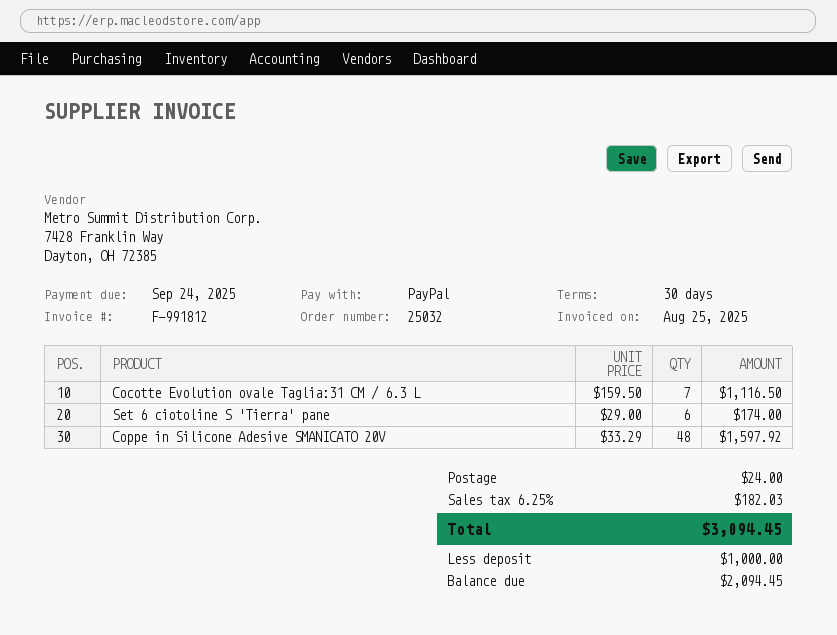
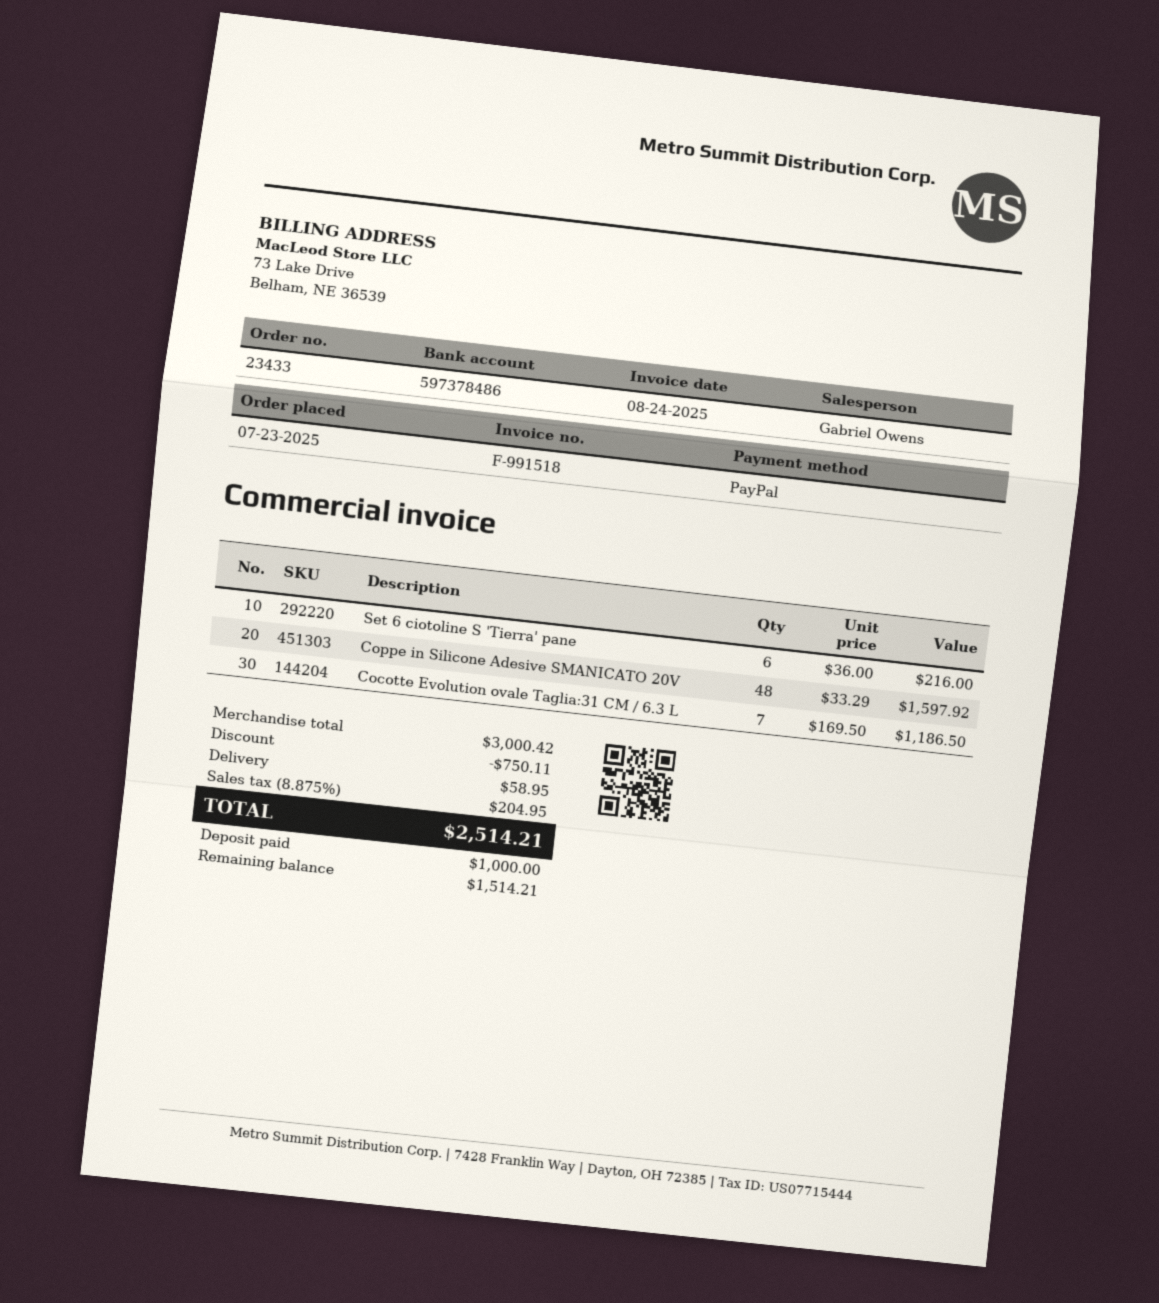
order number: 25032 -> 23433
invoice number: F-991812 -> F-991518
invoice date: 2025-08-25 -> 2025-08-24
Cocotte Evolution ovale Taglia:31 CM / 6.3 L: 7 x 159.50 = 1116.50 -> 7 x 169.50 = 1186.50
Set 6 ciotoline S 'Tierra' pane: 6 x 29.00 = 174.00 -> 6 x 36.00 = 216.00
discount: none -> 750.11
shipping: 24.00 -> 58.95
tax: 6.25% = 182.03 -> 8.875% = 204.95
total: 3094.45 -> 2514.21
balance: 2094.45 -> 1514.21

